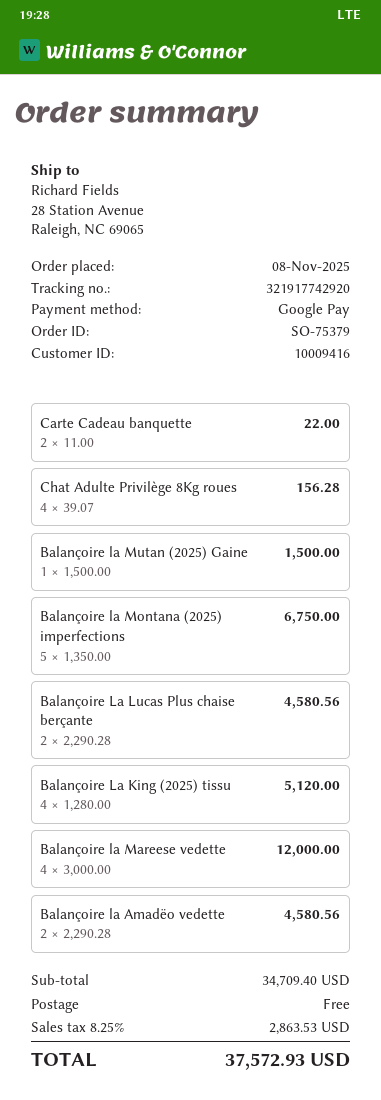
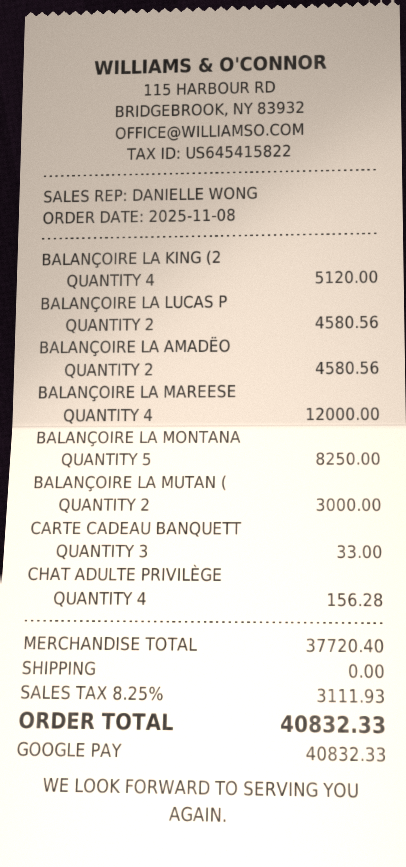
Carte Cadeau banquette: 2 for 22.00 -> 3 for 33.00
Balançoire la Mutan (2025) Gaine: 1 for 1500.00 -> 2 for 3000.00
Balançoire la Montana (2025) imperfections: 5 for 6750.00 -> 5 for 8250.00
subtotal: 34709.40 -> 37720.40
tax: 8.25% = 2863.53 -> 8.25% = 3111.93
total: 37572.93 -> 40832.33

